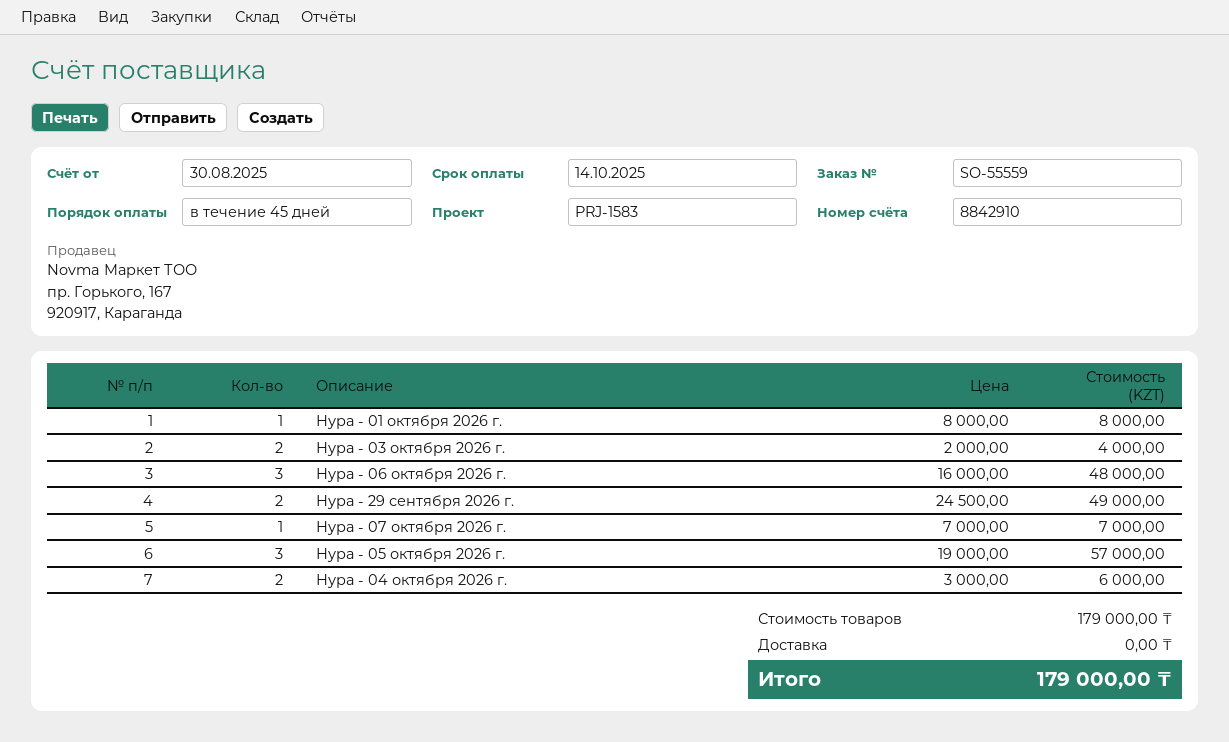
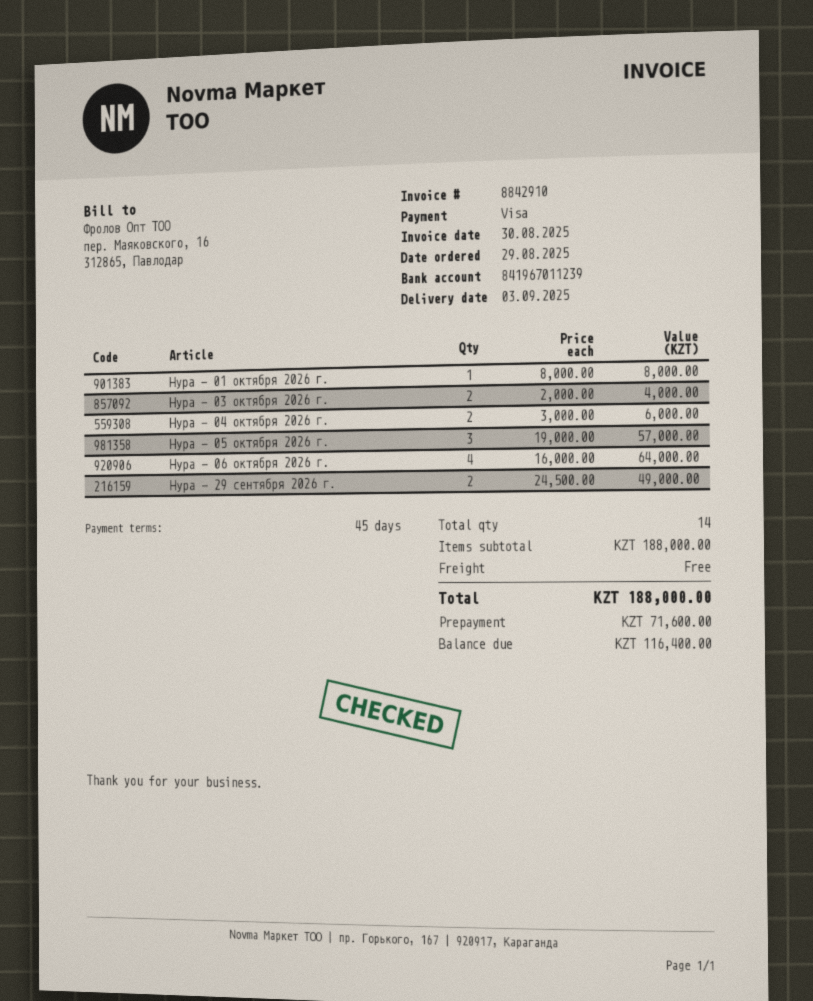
Нура - 06 октября 2026 г.: 3 x 16000.00 = 48000.00 -> 4 x 16000.00 = 64000.00
Нура - 07 октября 2026 г.: 1 x 7000.00 = 7000.00 -> none
subtotal: 179000.00 -> 188000.00
total: 179000.00 -> 188000.00

